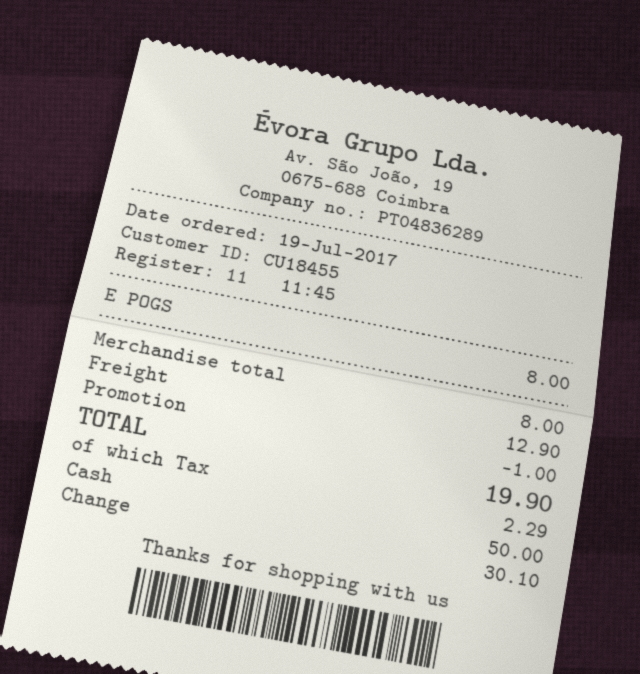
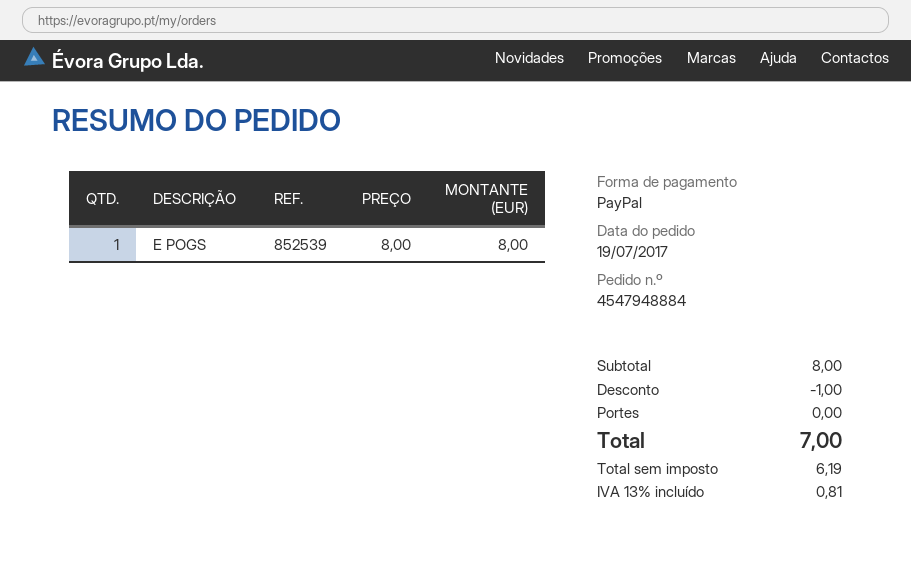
payment method: cash -> PayPal
shipping: 12.90 -> 0.00
tax: 2.29 -> 0.81
total: 19.90 -> 7.00

